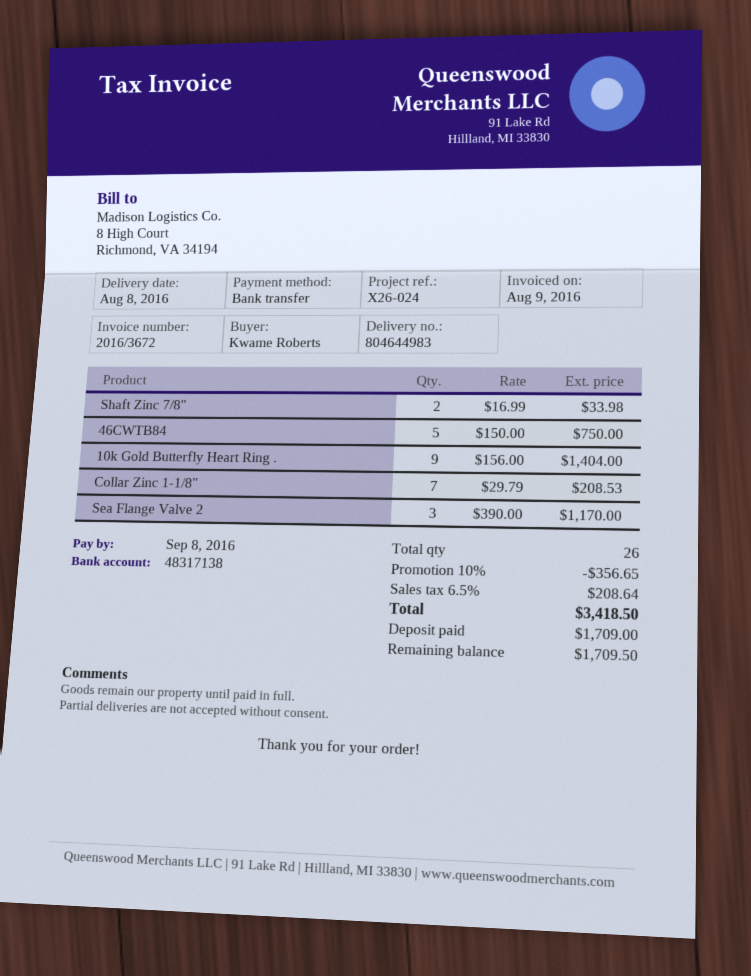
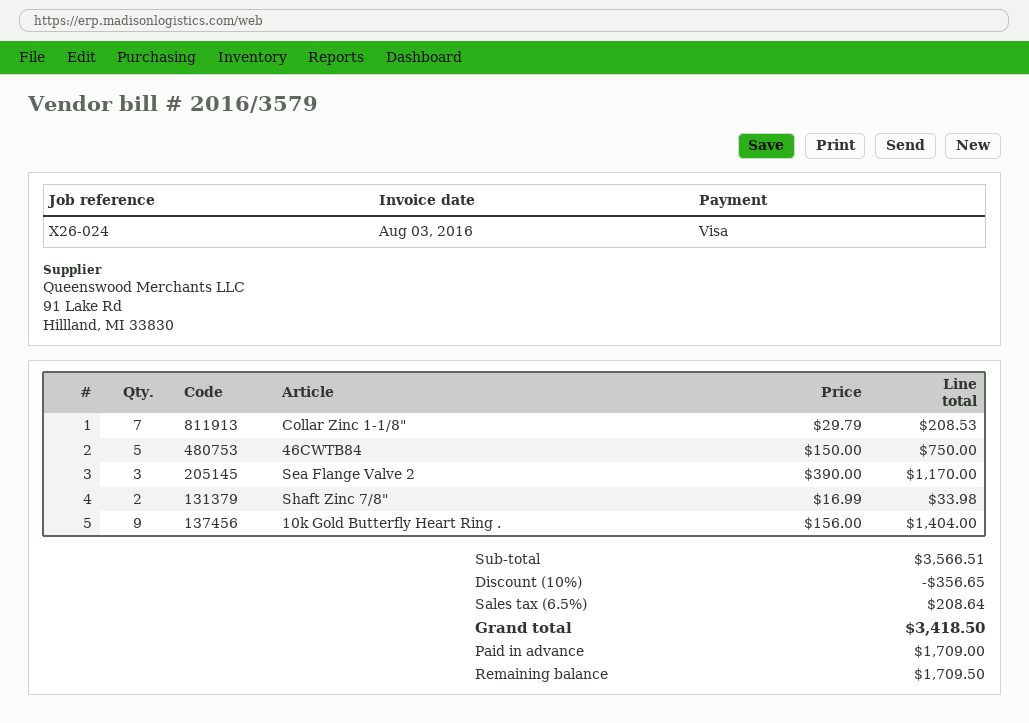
invoice number: 2016/3672 -> 2016/3579
invoice date: 2016-08-09 -> 2016-08-03
payment method: bank transfer -> Visa

